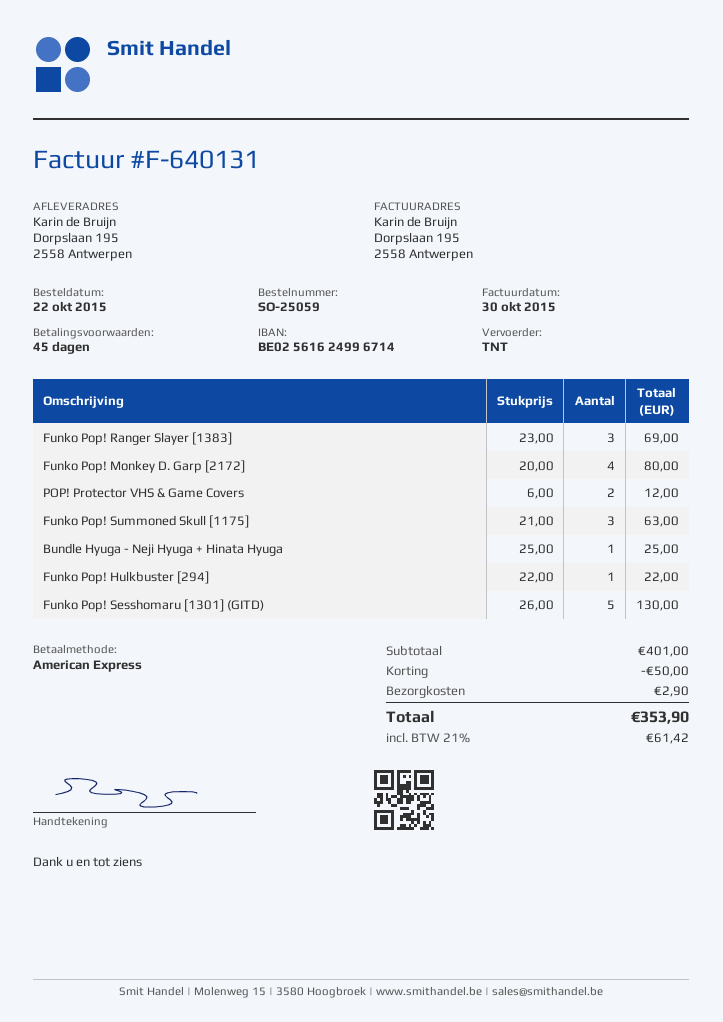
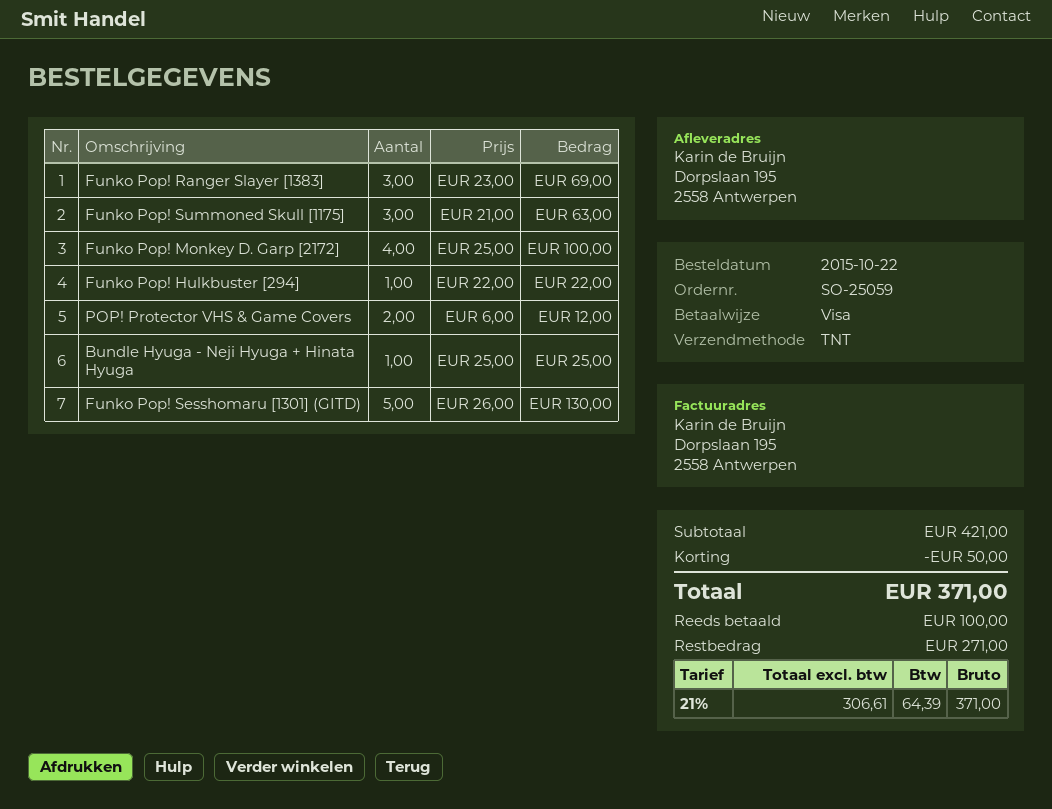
payment method: American Express -> Visa
Funko Pop! Monkey D. Garp [2172]: 4 x 20.00 = 80.00 -> 4 x 25.00 = 100.00
subtotal: 401.00 -> 421.00
shipping: 2.90 -> none
tax: 21% = 61.42 -> 21% = 64.39
total: 353.90 -> 371.00

